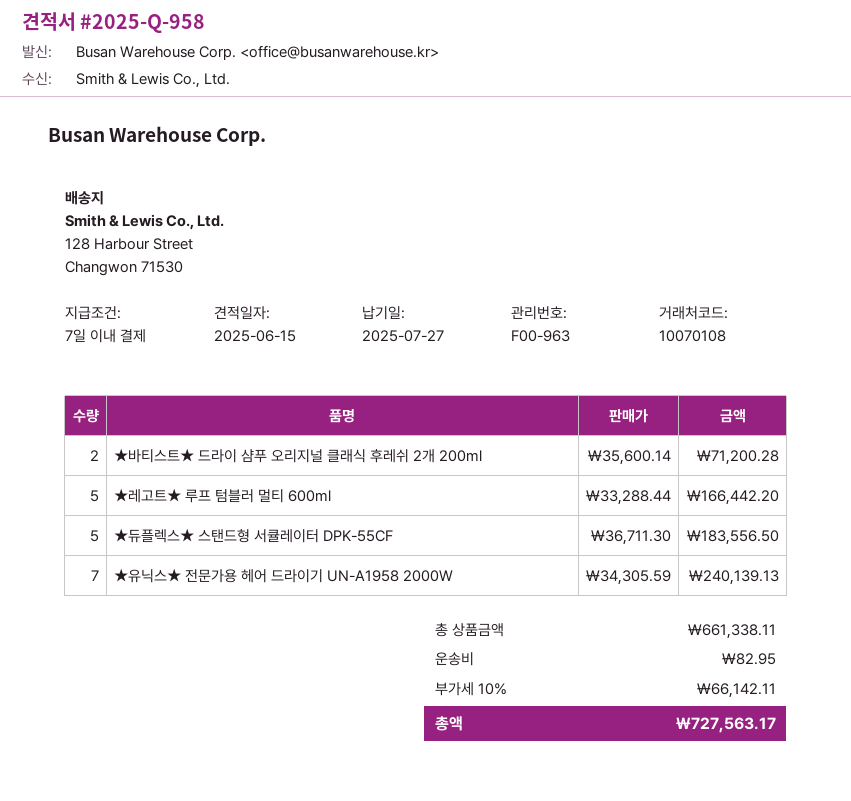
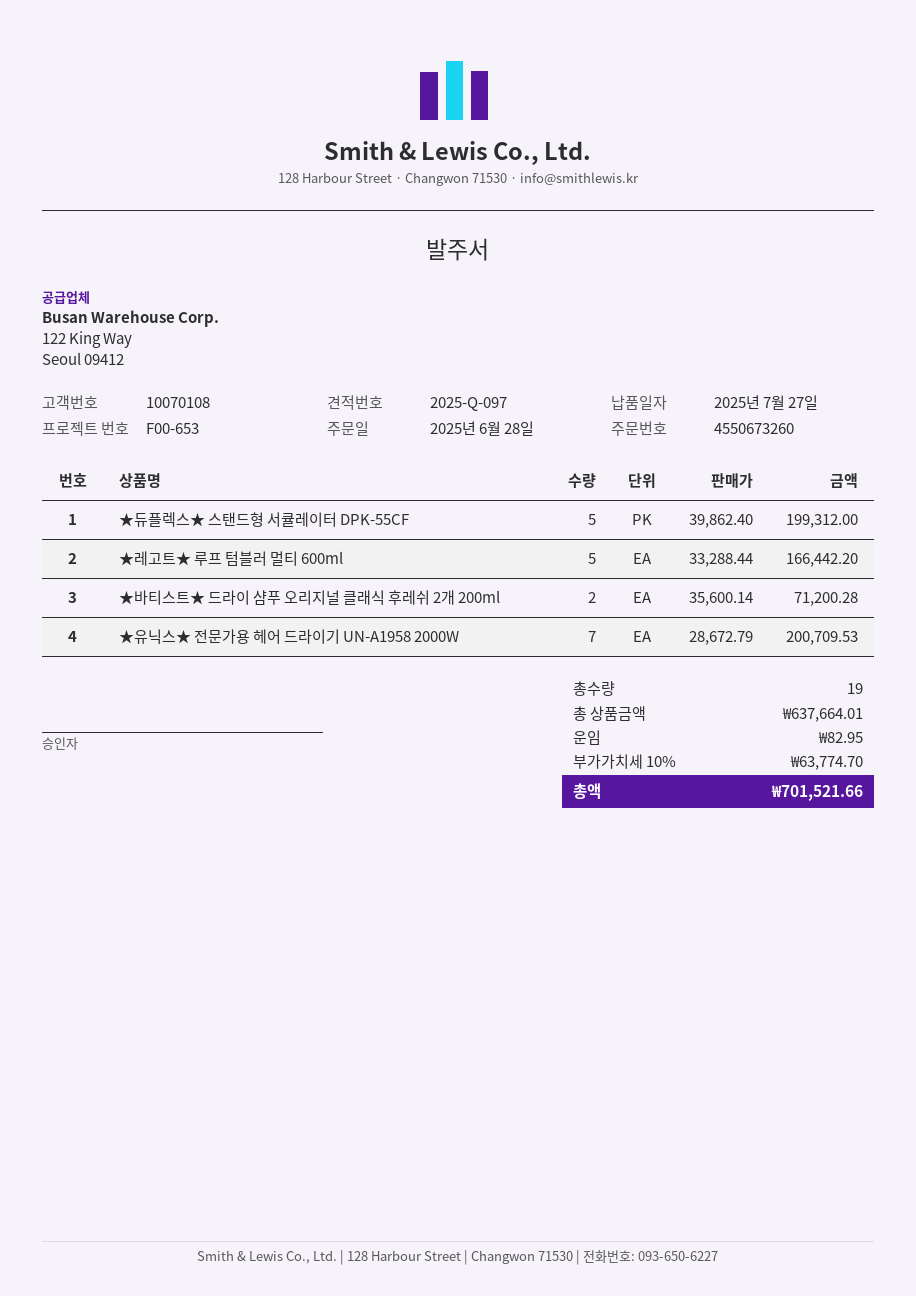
quote number: 2025-Q-958 -> 2025-Q-097
reference: F00-963 -> F00-653
★듀플렉스★ 스탠드형 서큘레이터 DPK-55CF: 5 x 36711.30 = 183556.50 -> 5 x 39862.40 = 199312.00
★유닉스★ 전문가용 헤어 드라이기 UN-A1958 2000W: 7 x 34305.59 = 240139.13 -> 7 x 28672.79 = 200709.53
subtotal: 661338.11 -> 637664.01
tax: 10% = 66142.11 -> 10% = 63774.70
total: 727563.17 -> 701521.66

